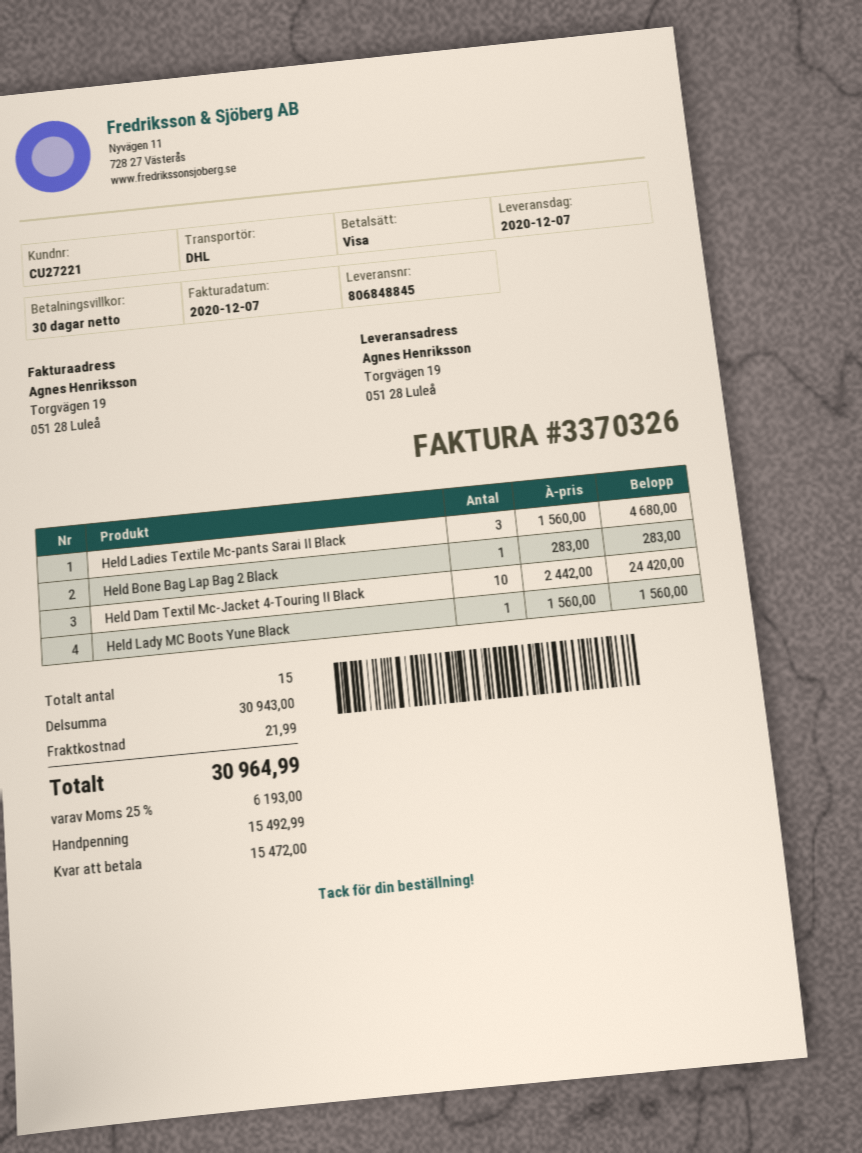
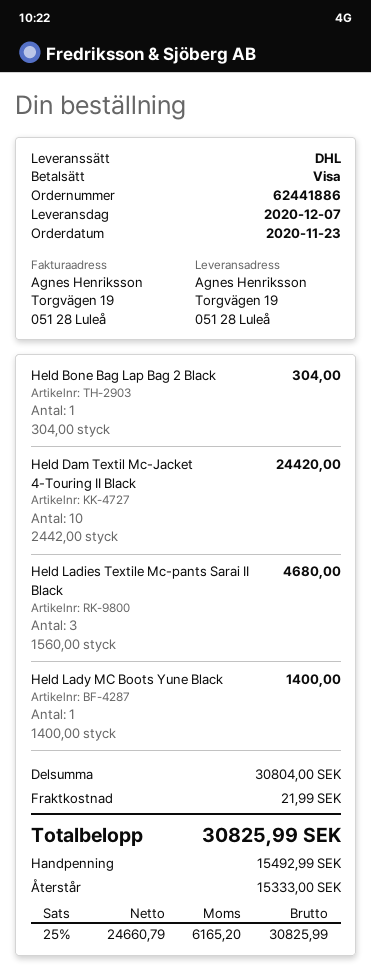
Held Bone Bag Lap Bag 2 Black: 1 x 283.00 = 283.00 -> 1 x 304.00 = 304.00
Held Lady MC Boots Yune Black: 1 x 1560.00 = 1560.00 -> 1 x 1400.00 = 1400.00
subtotal: 30943.00 -> 30804.00
tax: 25% = 6193.00 -> 25% = 6165.20
total: 30964.99 -> 30825.99
balance: 15472.00 -> 15333.00

